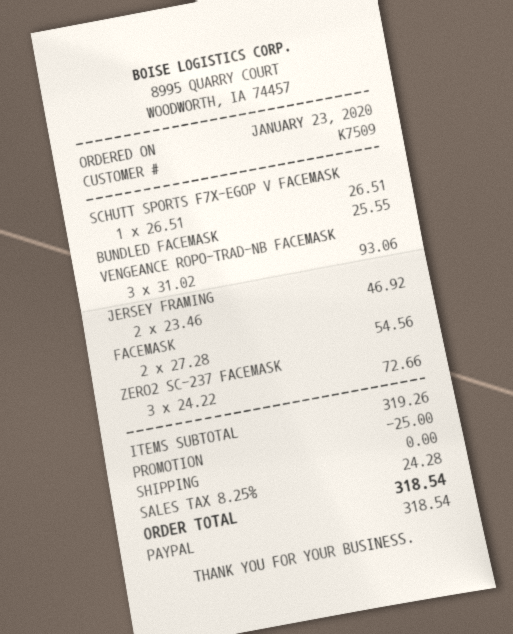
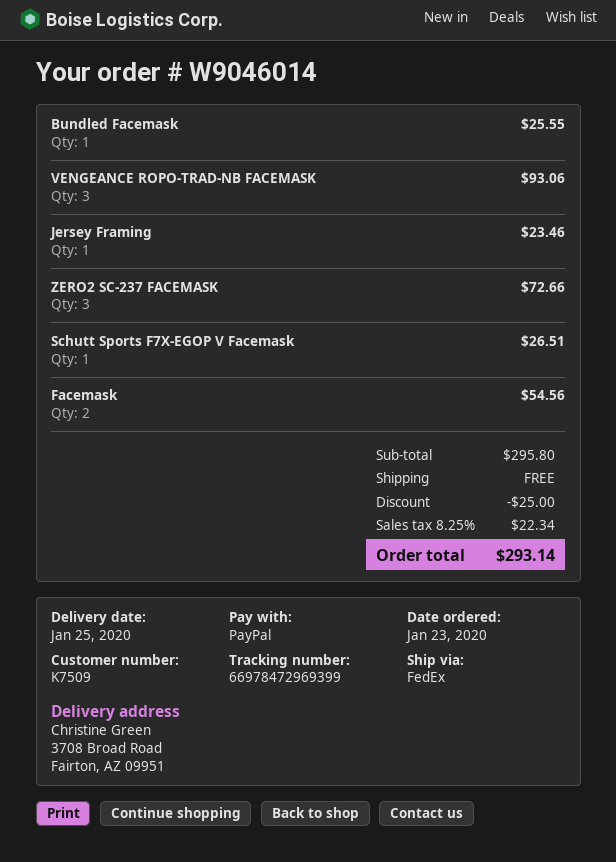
JERSEY FRAMING: 2 for 46.92 -> 1 for 23.46
subtotal: 319.26 -> 295.80
tax: 8.25% = 24.28 -> 8.25% = 22.34
total: 318.54 -> 293.14

